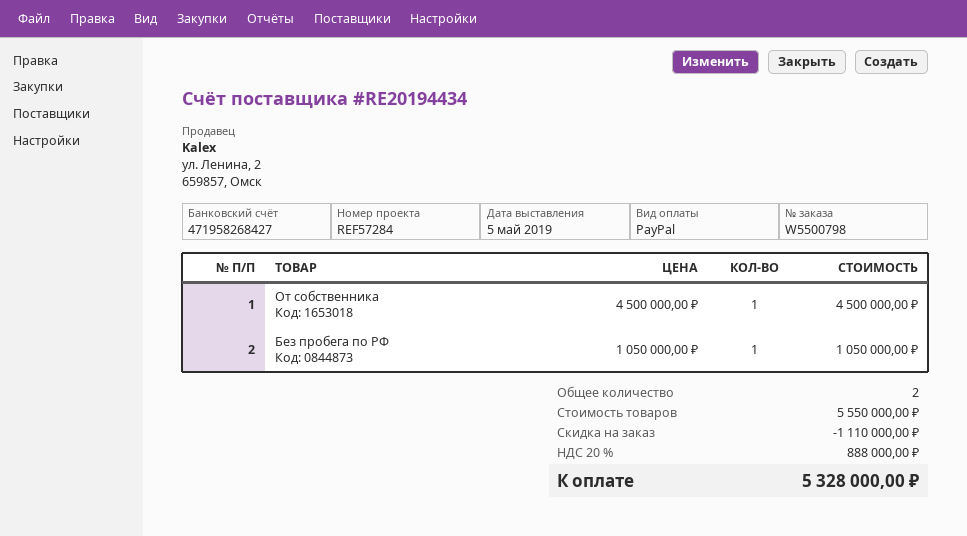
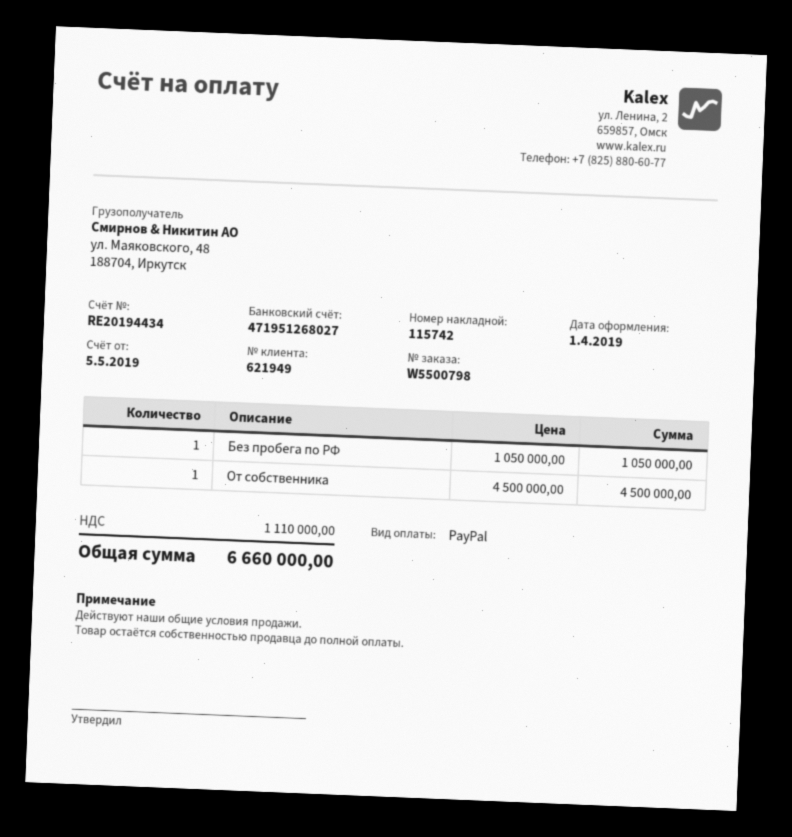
bank account: 471958268427 -> 471951268027
discount: 1110000.00 -> none
tax: 888000.00 -> 1110000.00
total: 5328000.00 -> 6660000.00

